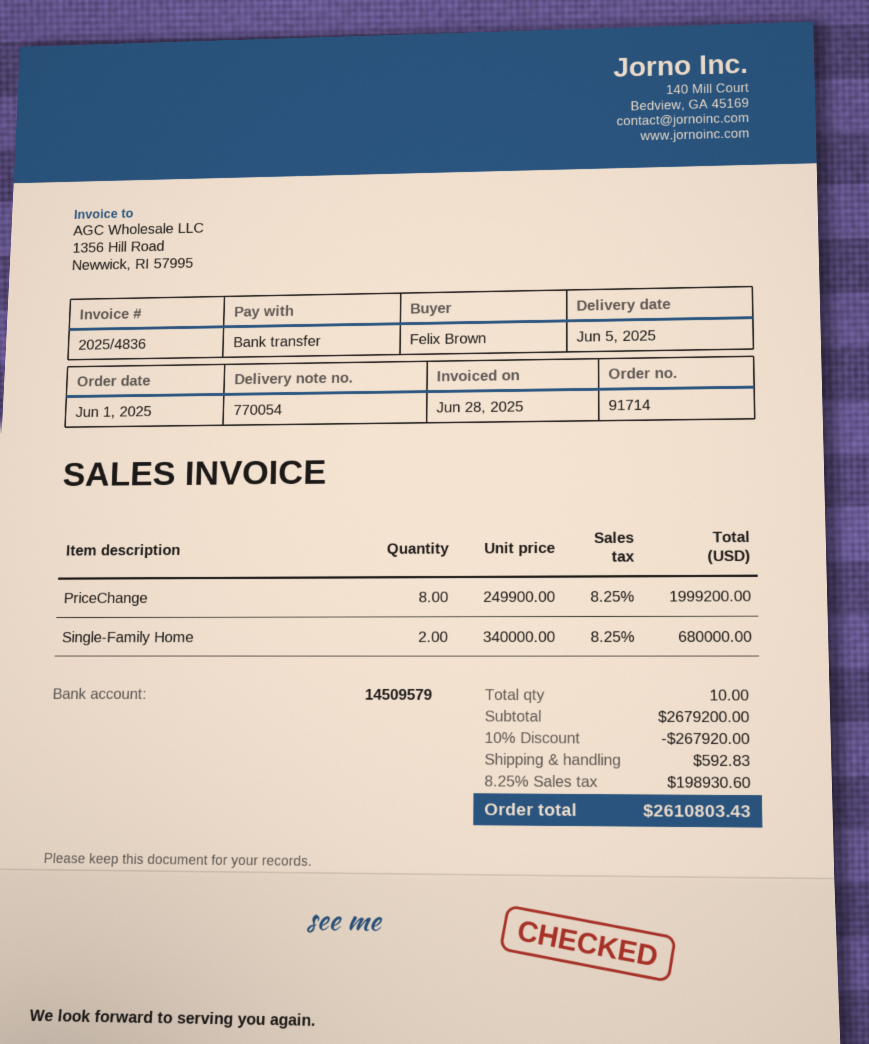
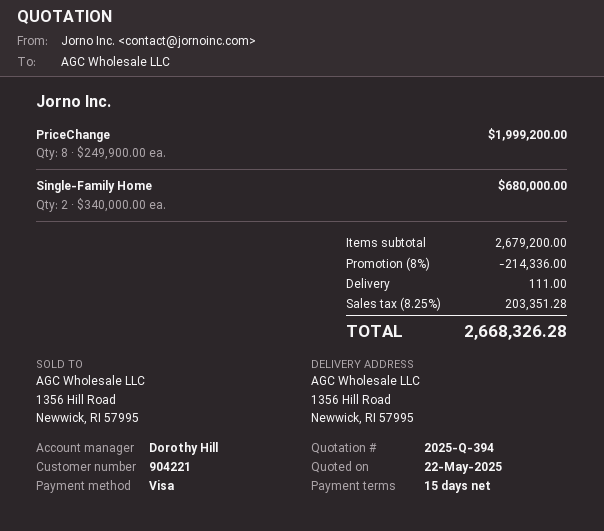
payment method: bank transfer -> Visa
discount: 10% = 267920.00 -> 8% = 214336.00
shipping: 592.83 -> 111.00
tax: 8.25% = 198930.60 -> 8.25% = 203351.28
total: 2610803.43 -> 2668326.28

